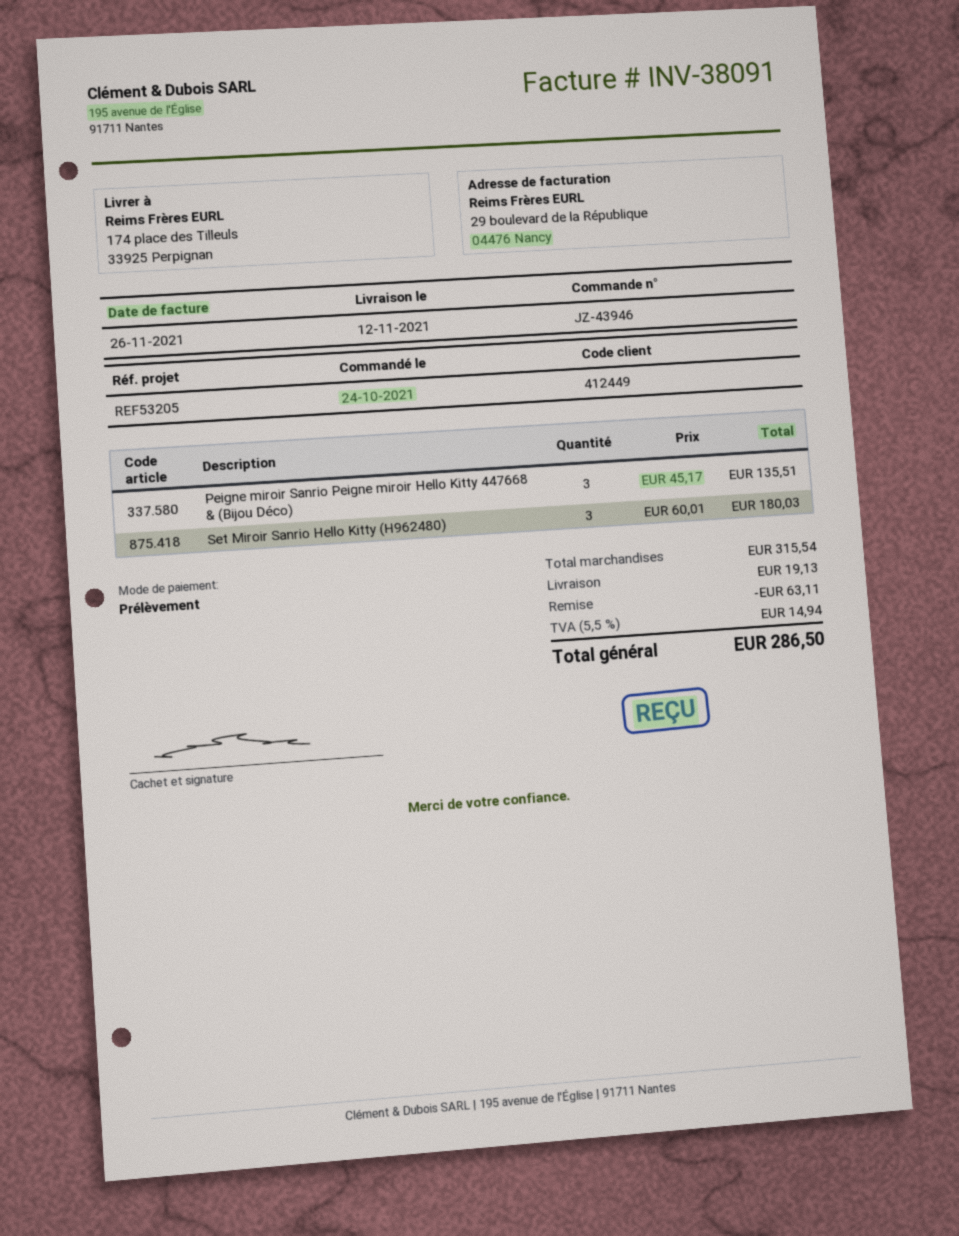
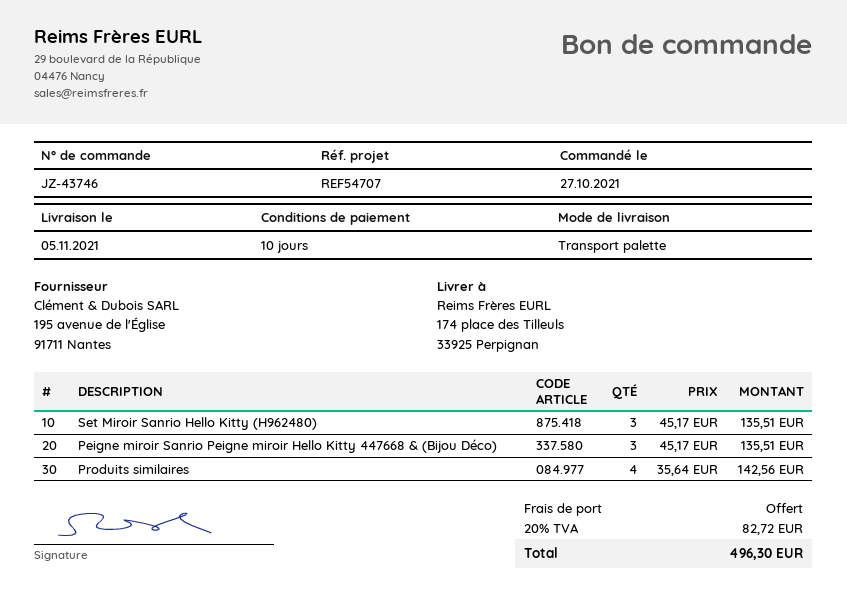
order number: JZ-43946 -> JZ-43746
order date: 2021-10-24 -> 2021-10-27
delivery date: 2021-11-12 -> 2021-11-05
reference: REF53205 -> REF54707
Set Miroir Sanrio Hello Kitty (H962480): 3 x 60.01 = 180.03 -> 3 x 45.17 = 135.51
Produits similaires: none -> 4 x 35.64 = 142.56
discount: 63.11 -> none
shipping: 19.13 -> 0.00
tax: 5.5% = 14.94 -> 20% = 82.72
total: 286.50 -> 496.30

